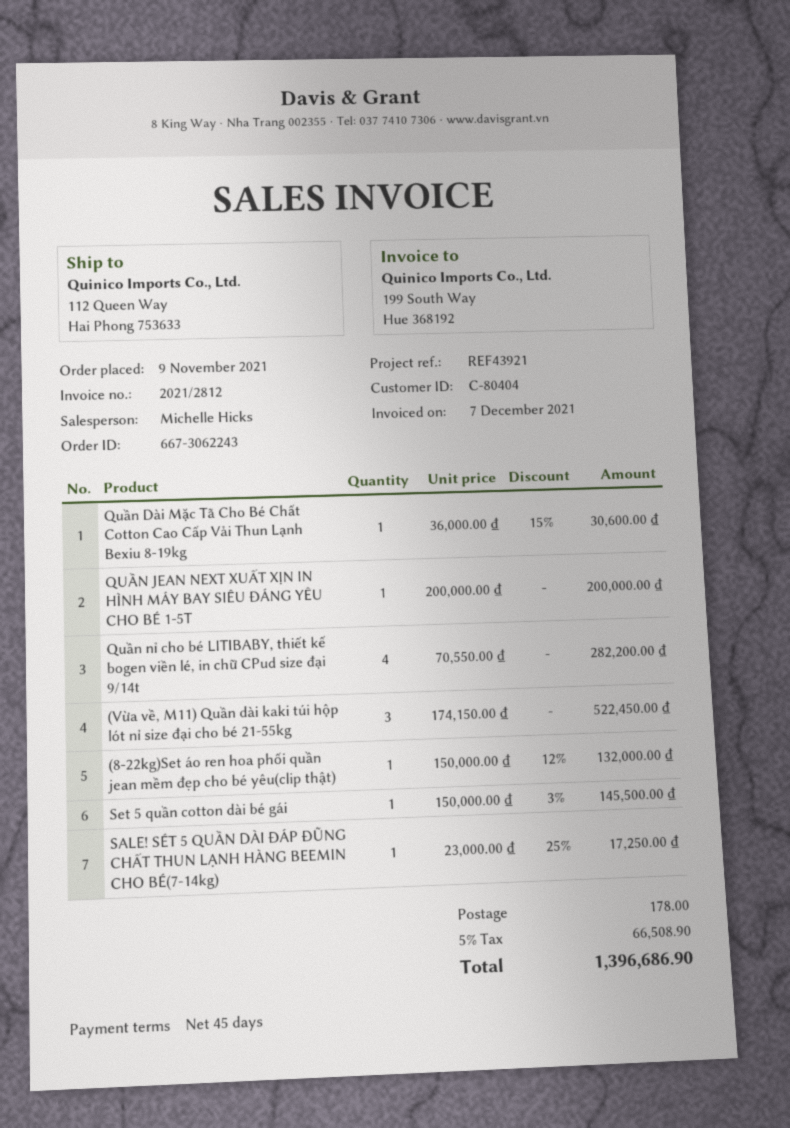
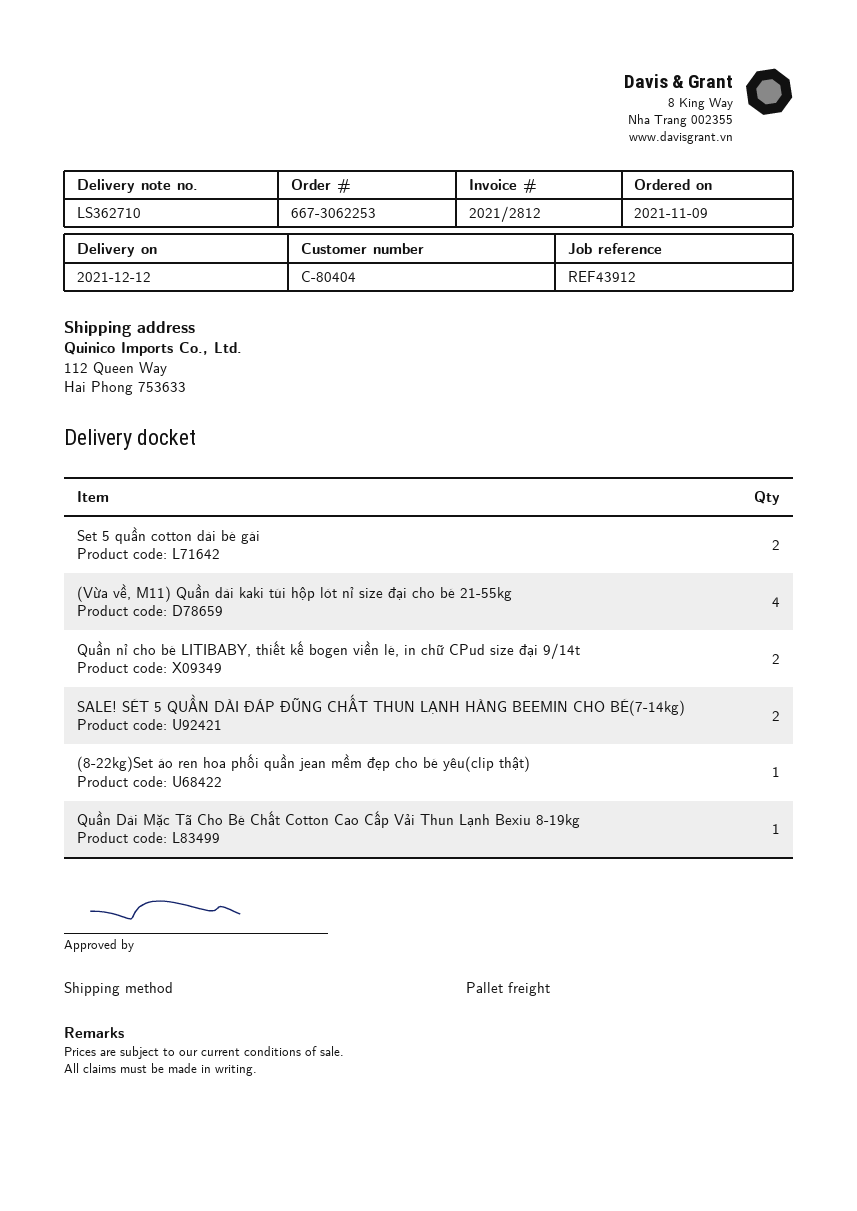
order number: 667-3062243 -> 667-3062253
reference: REF43921 -> REF43912
QUẦN JEAN NEXT XUẤT XỊN IN HÌNH MÁY BAY SIÊU ĐÁNG YÊU CHO BÉ 1-5T: 1 -> none
Quần nỉ cho bé LITIBABY, thiết kế bogen viền lé, in chữ CPud size đại 9/14t: 4 -> 2
(Vừa về, M11) Quần dài kaki túi hộp lót nỉ size đại cho bé 21-55kg: 3 -> 4
Set 5 quần cotton dài bé gái: 1 -> 2
SALE! SÉT 5 QUẦN DÀI ĐÁP ĐŨNG CHẤT THUN LẠNH HÀNG BEEMIN CHO BÉ(7-14kg): 1 -> 2

